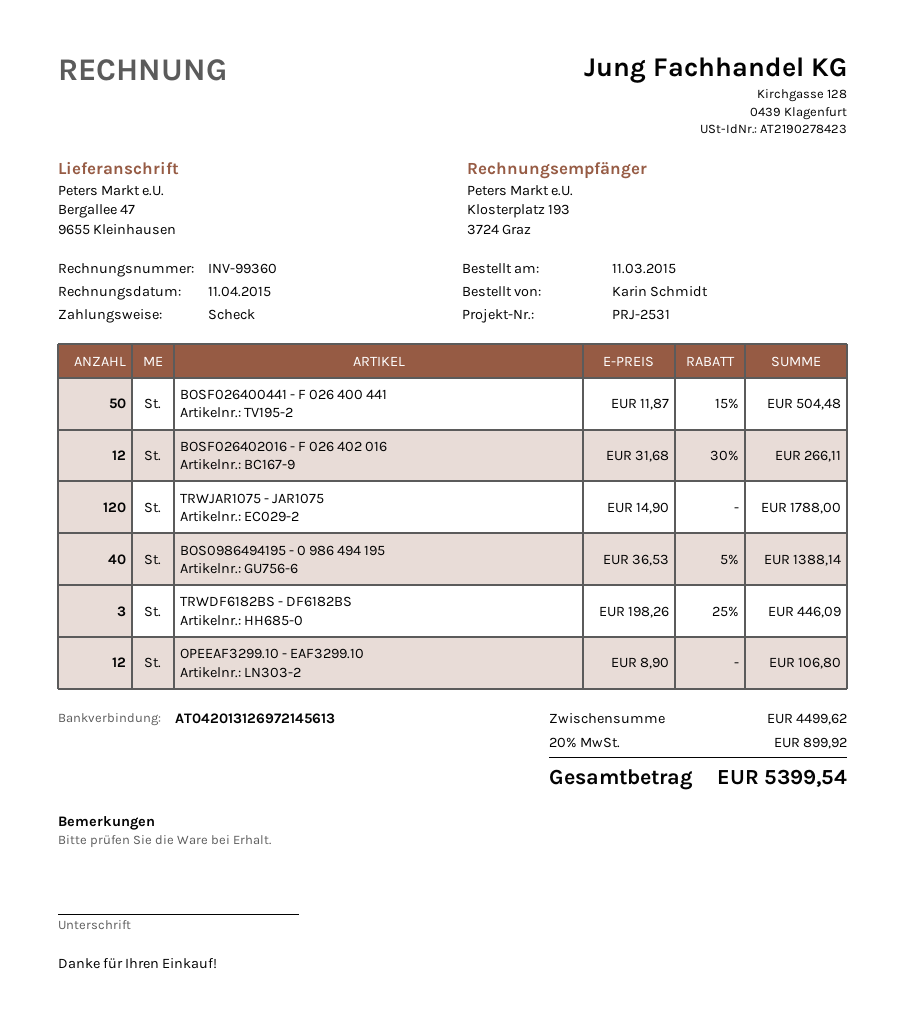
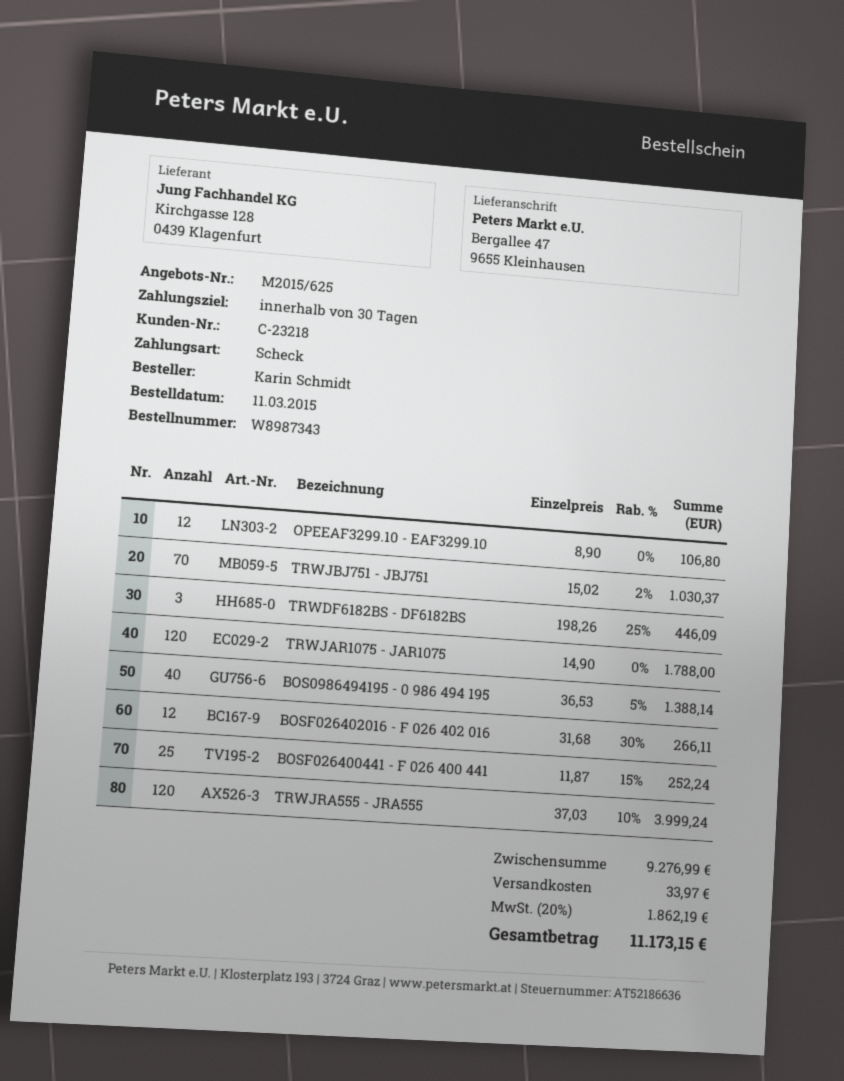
BOSF026400441 - F 026 400 441: 50 x 11.87 - 15% = 504.48 -> 25 x 11.87 - 15% = 252.24
TRWJBJ751 - JBJ751: none -> 70 x 15.02 - 2% = 1030.37
TRWJRA555 - JRA555: none -> 120 x 37.03 - 10% = 3999.24
subtotal: 4499.62 -> 9276.99
shipping: none -> 33.97
tax: 20% = 899.92 -> 20% = 1862.19
total: 5399.54 -> 11173.15

